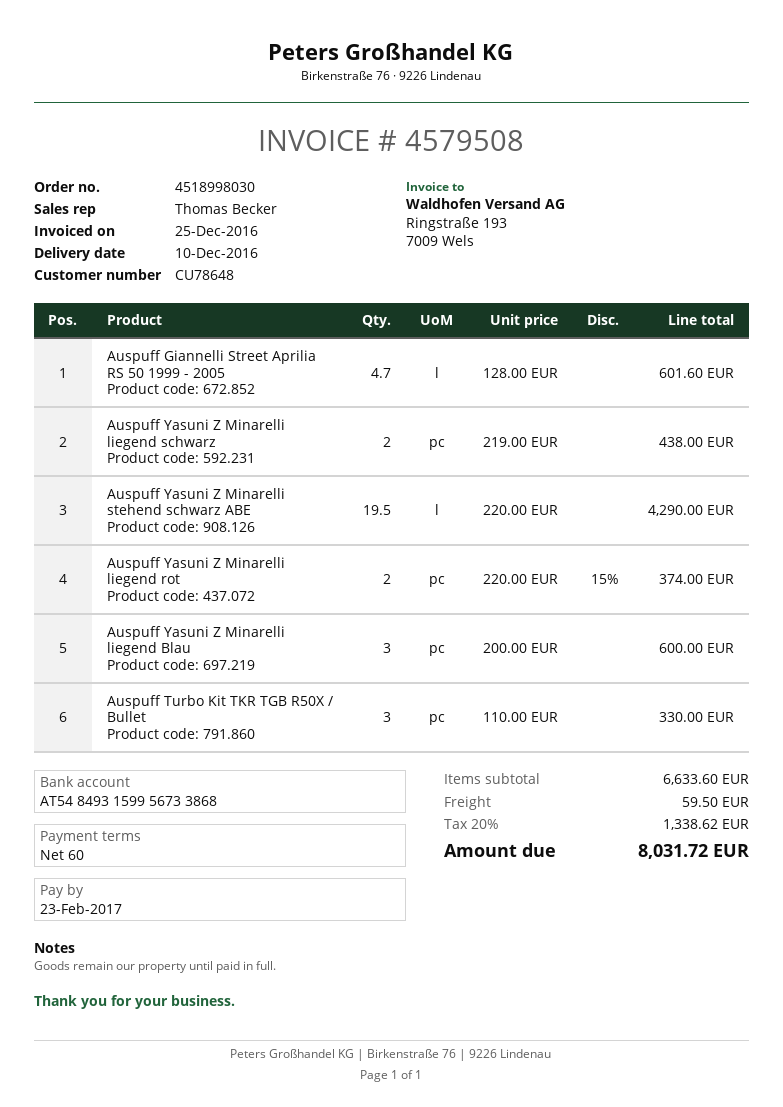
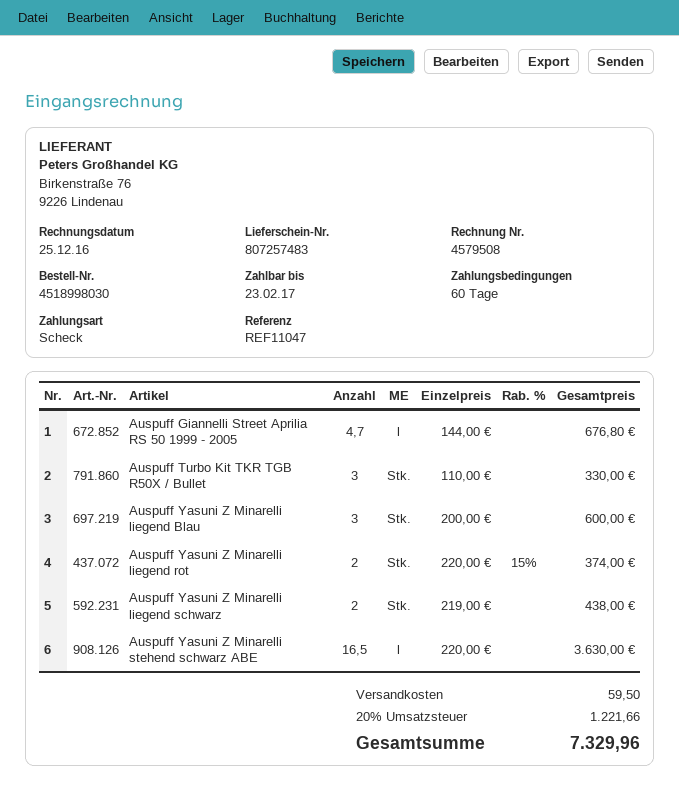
Auspuff Giannelli Street Aprilia RS 50 1999 - 2005: 4.7 x 128.00 = 601.60 -> 4.7 x 144.00 = 676.80
Auspuff Yasuni Z Minarelli stehend schwarz ABE: 19.5 x 220.00 = 4290.00 -> 16.5 x 220.00 = 3630.00
tax: 20% = 1338.62 -> 20% = 1221.66
total: 8031.72 -> 7329.96

